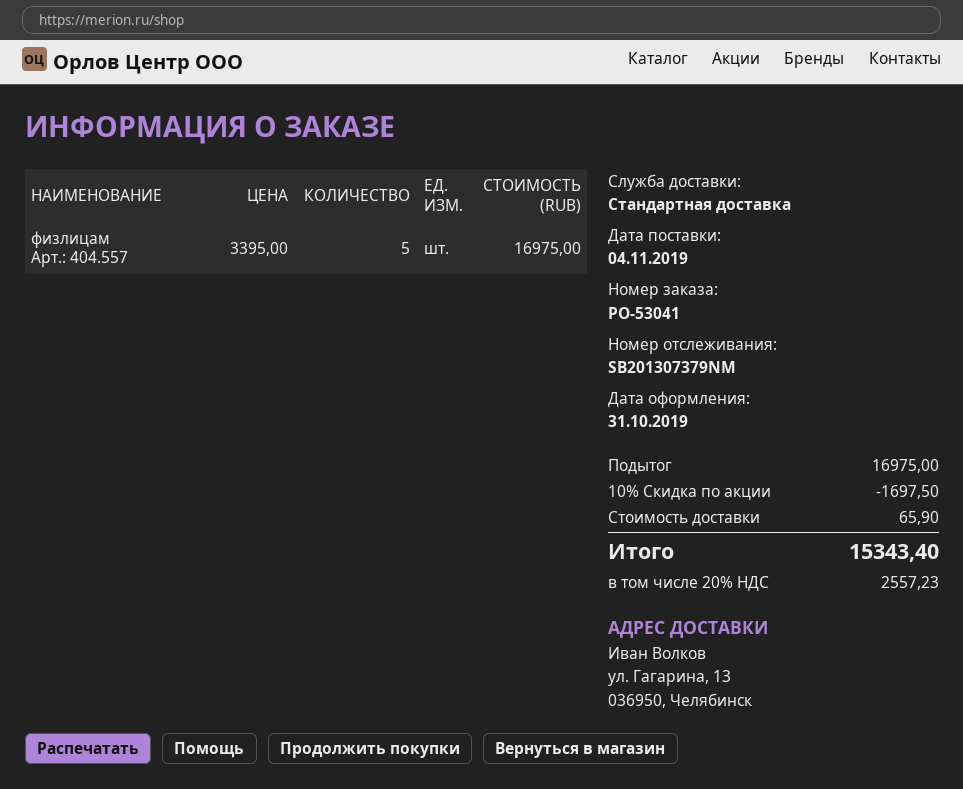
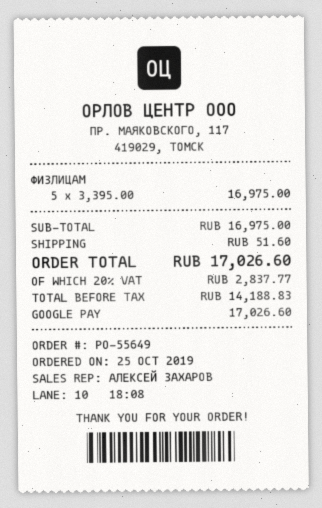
order number: PO-53041 -> PO-55649
order date: 2019-10-31 -> 2019-10-25
discount: 10% = 1697.50 -> none
shipping: 65.90 -> 51.60
tax: 20% = 2557.23 -> 20% = 2837.77
total: 15343.40 -> 17026.60

